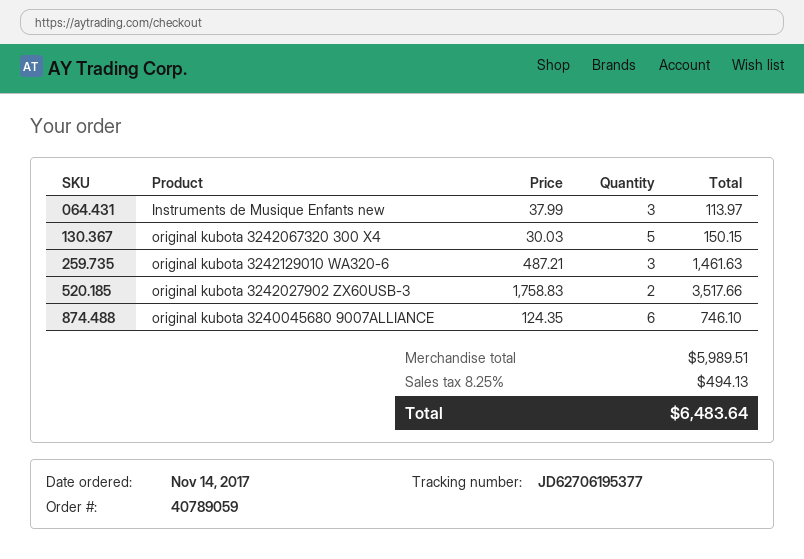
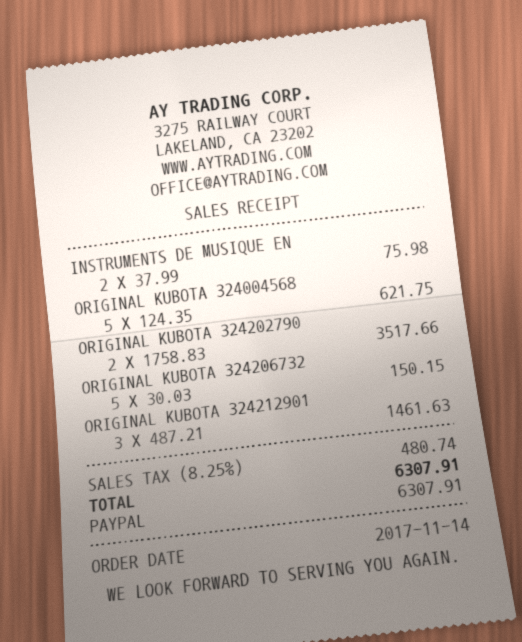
Instruments de Musique Enfants new: 3 x 37.99 = 113.97 -> 2 x 37.99 = 75.98
original kubota 3240045680 9007ALLIANCE: 6 x 124.35 = 746.10 -> 5 x 124.35 = 621.75
tax: 8.25% = 494.13 -> 8.25% = 480.74
total: 6483.64 -> 6307.91

